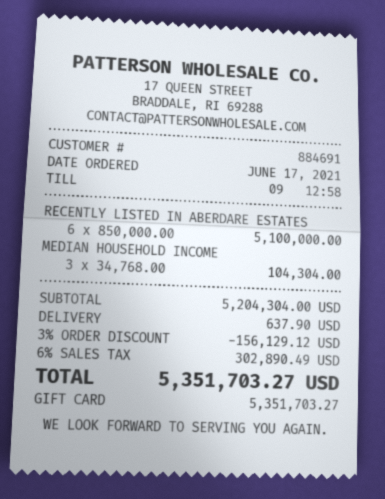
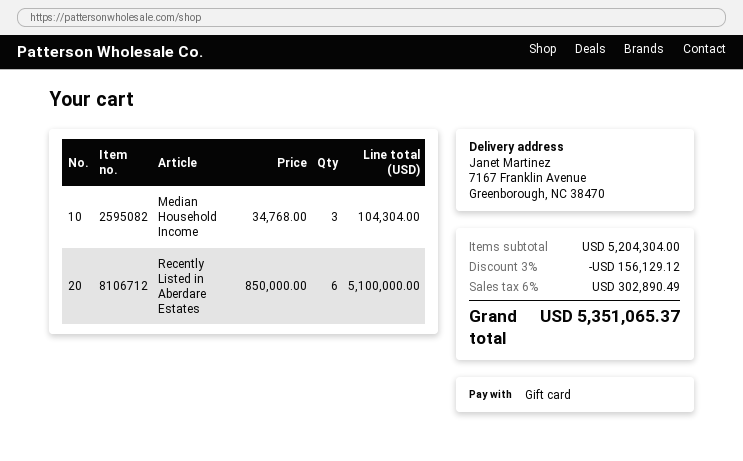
shipping: 637.90 -> none
total: 5351703.27 -> 5351065.37

